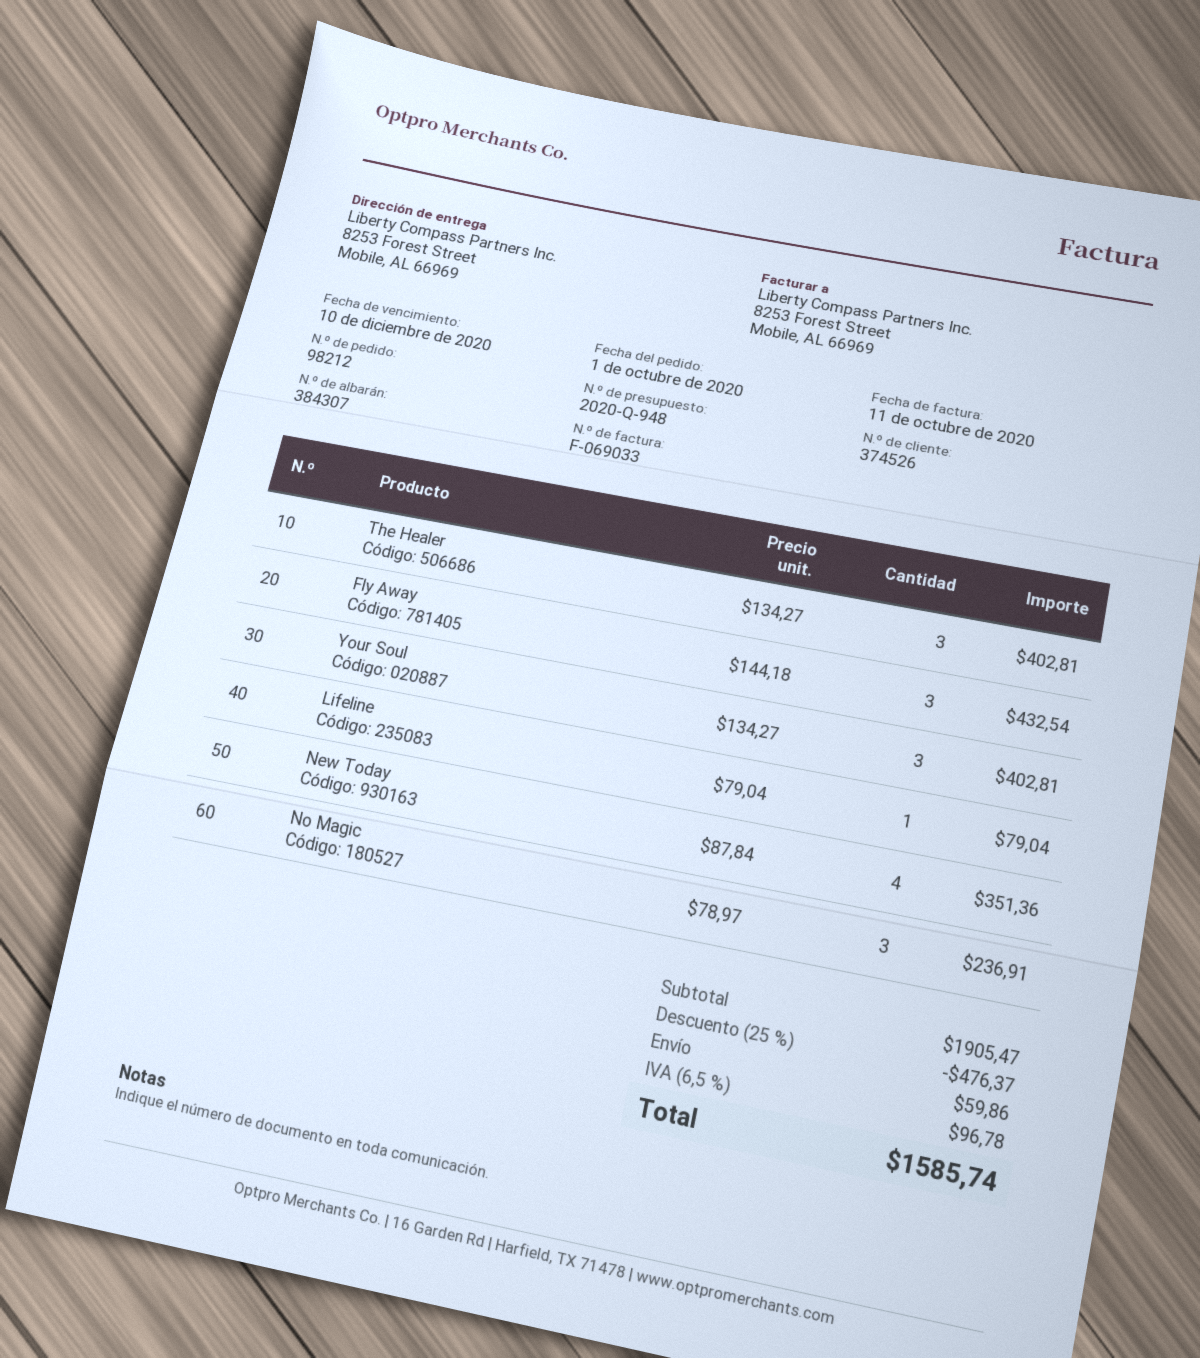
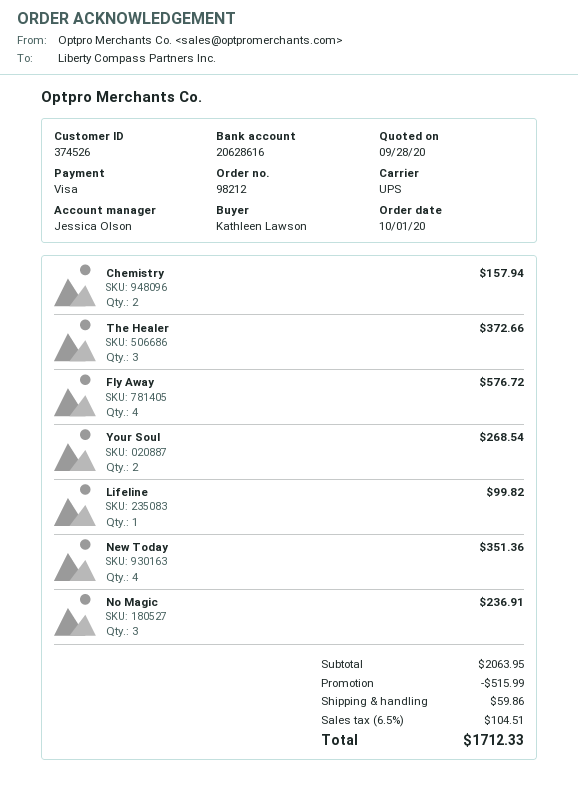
The Healer: 3 for 402.81 -> 3 for 372.66
Fly Away: 3 for 432.54 -> 4 for 576.72
Your Soul: 3 for 402.81 -> 2 for 268.54
Lifeline: 1 for 79.04 -> 1 for 99.82
Chemistry: none -> 2 for 157.94
subtotal: 1905.47 -> 2063.95
discount: 476.37 -> 515.99
tax: 6.5% = 96.78 -> 6.5% = 104.51
total: 1585.74 -> 1712.33

